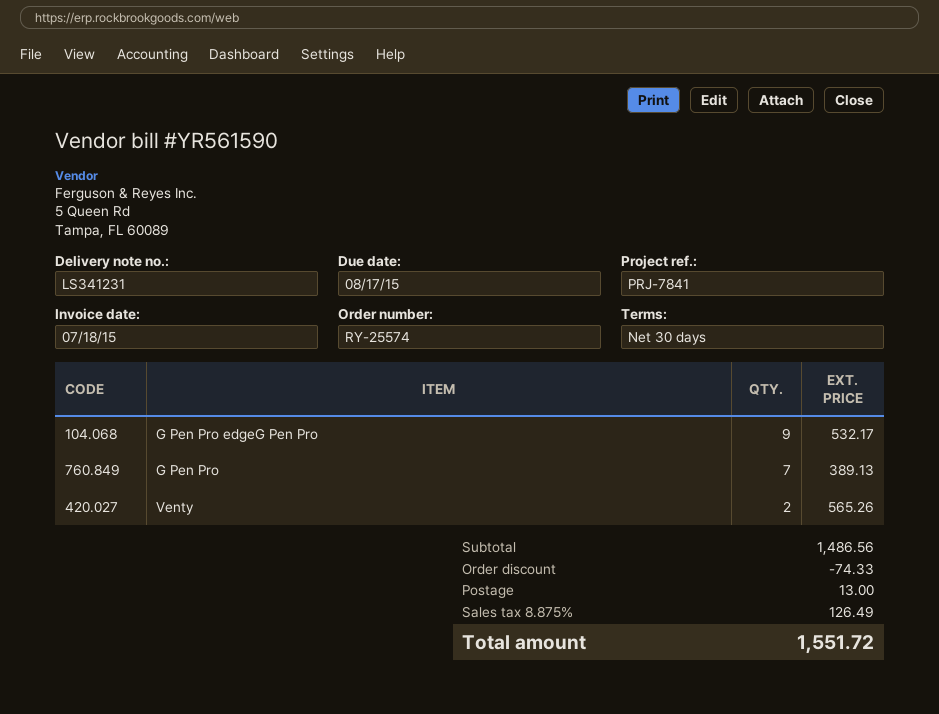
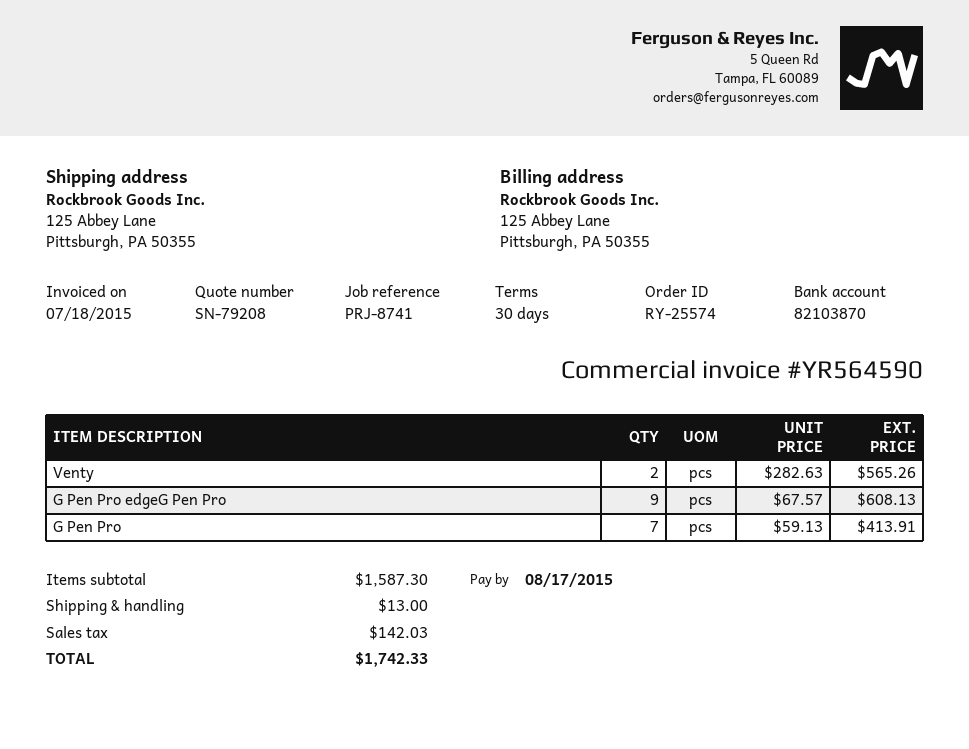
invoice number: YR561590 -> YR564590
reference: PRJ-7841 -> PRJ-8741
G Pen Pro edgeG Pen Pro: 9 for 532.17 -> 9 for 608.13
G Pen Pro: 7 for 389.13 -> 7 for 413.91
subtotal: 1486.56 -> 1587.30
discount: 74.33 -> none
tax: 126.49 -> 142.03
total: 1551.72 -> 1742.33

